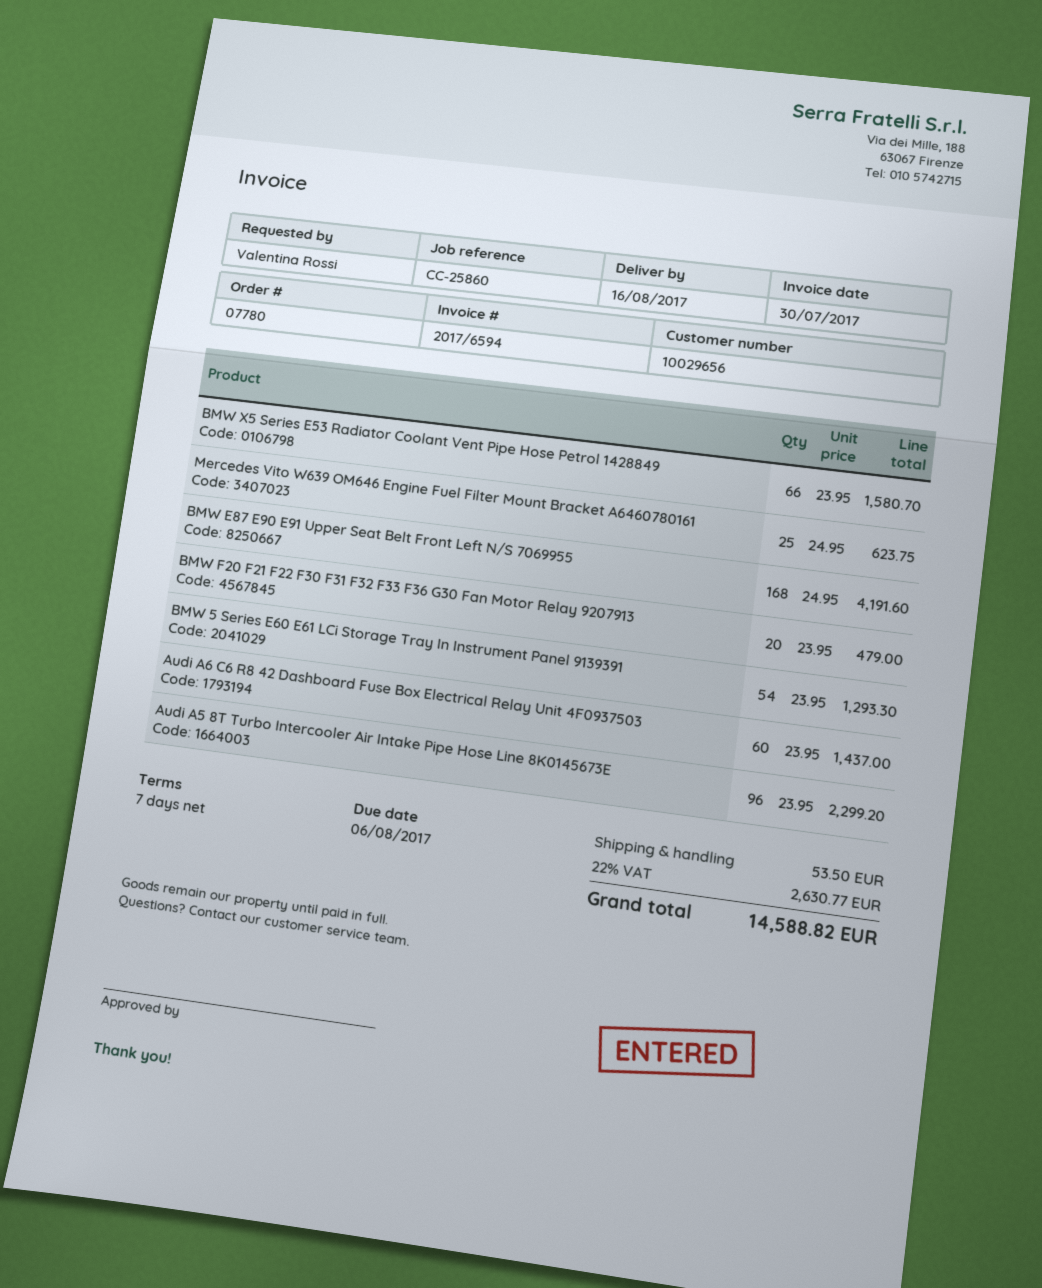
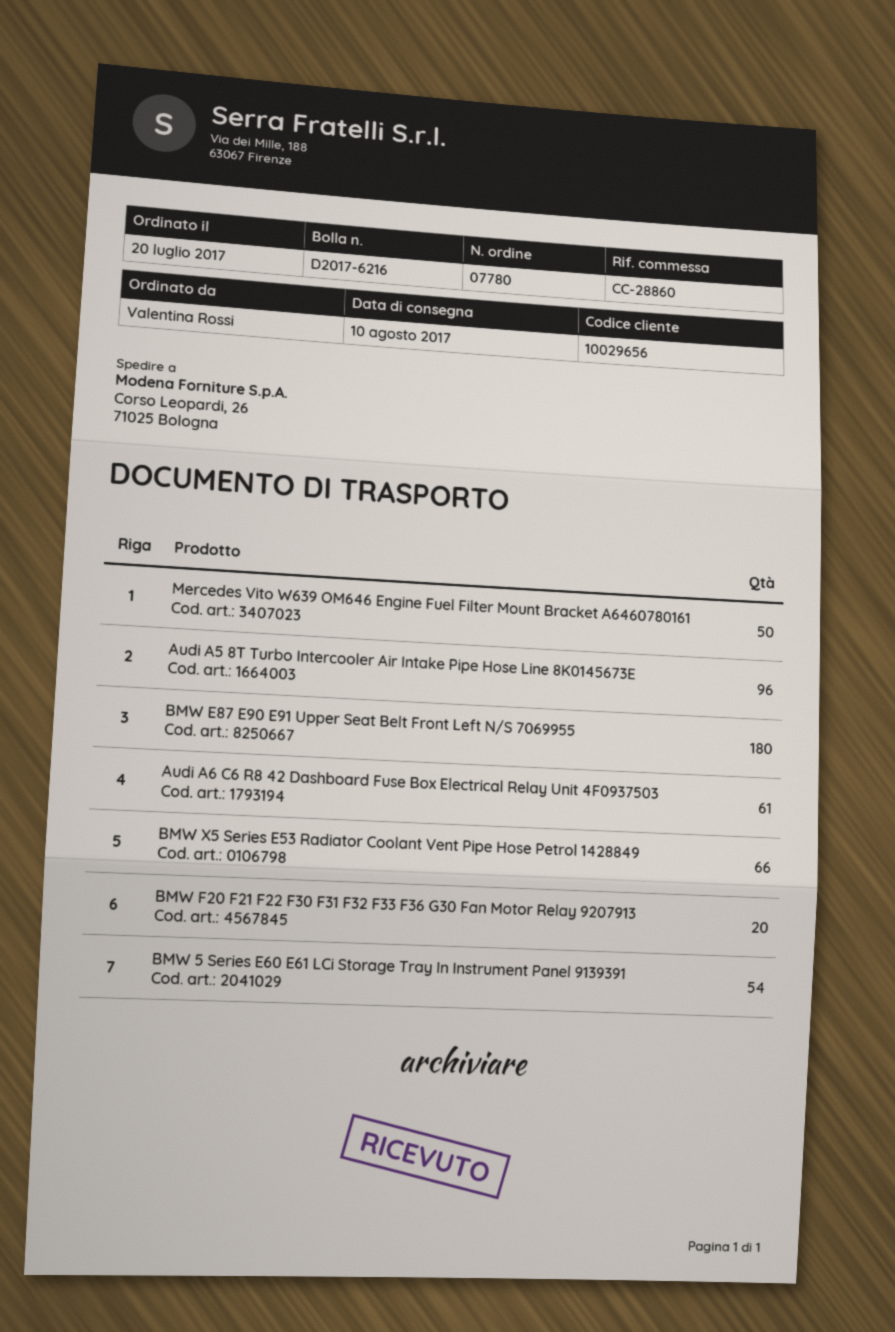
delivery date: 2017-08-16 -> 2017-08-10
reference: CC-25860 -> CC-28860
Mercedes Vito W639 OM646 Engine Fuel Filter Mount Bracket A6460780161: 25 -> 50
BMW E87 E90 E91 Upper Seat Belt Front Left N/S 7069955: 168 -> 180
Audi A6 C6 R8 42 Dashboard Fuse Box Electrical Relay Unit 4F0937503: 60 -> 61

